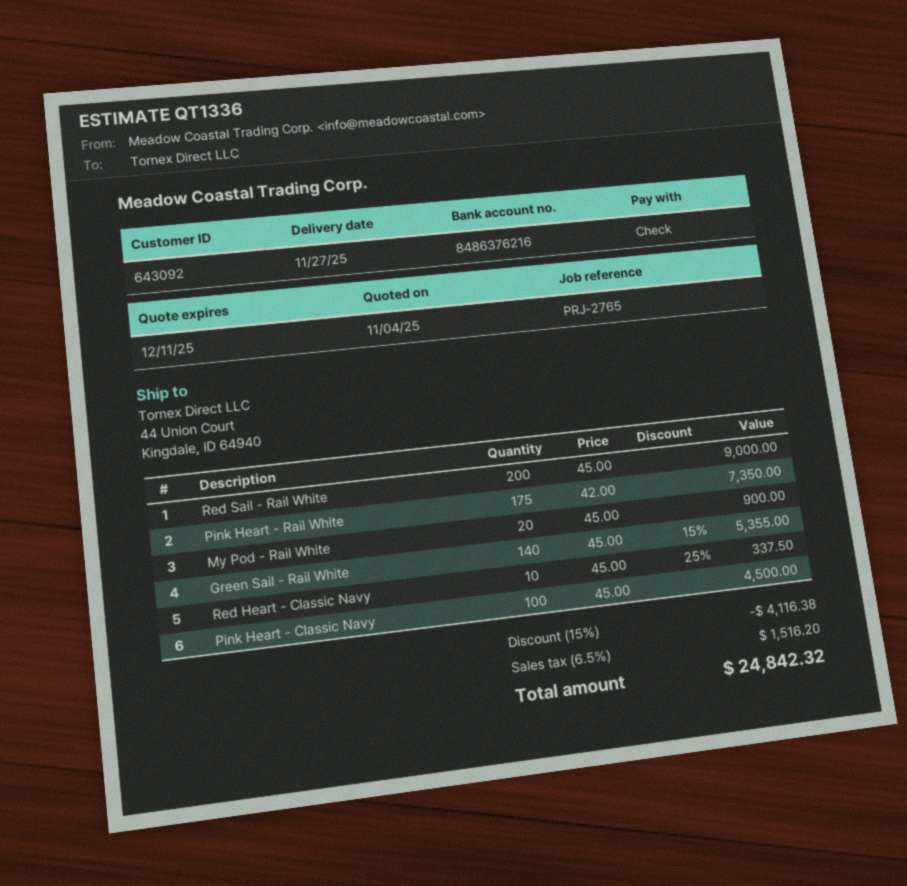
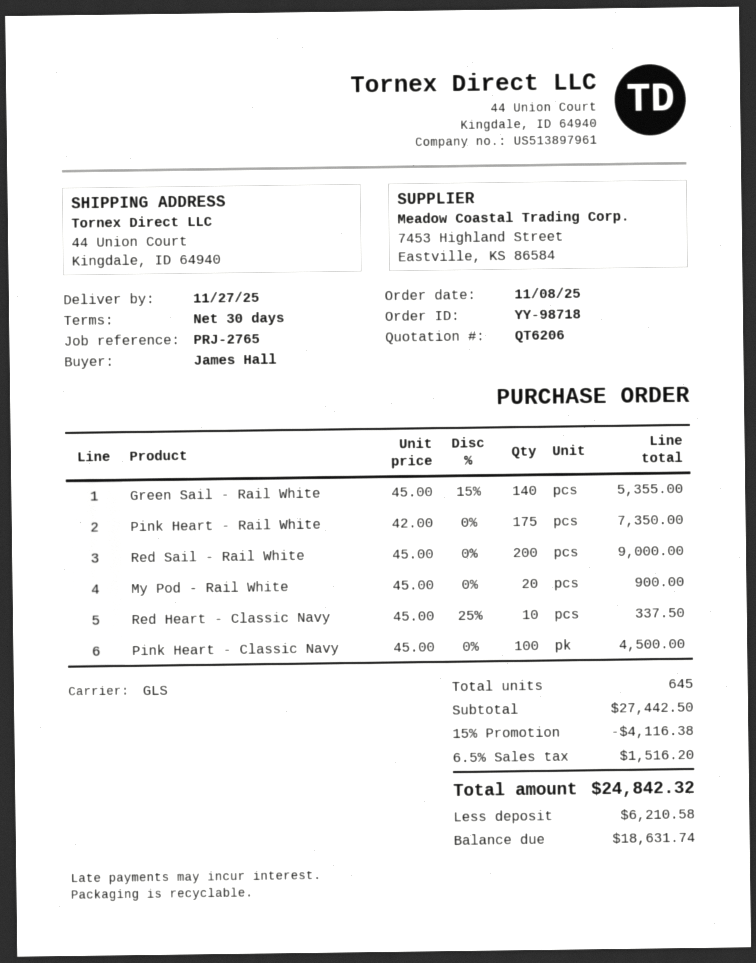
quote number: QT1336 -> QT6206

